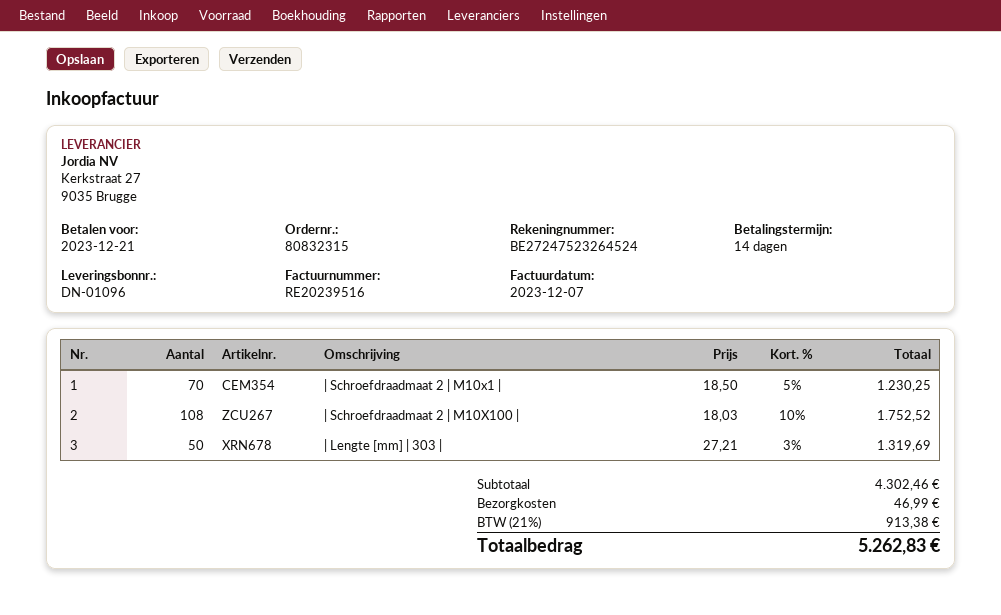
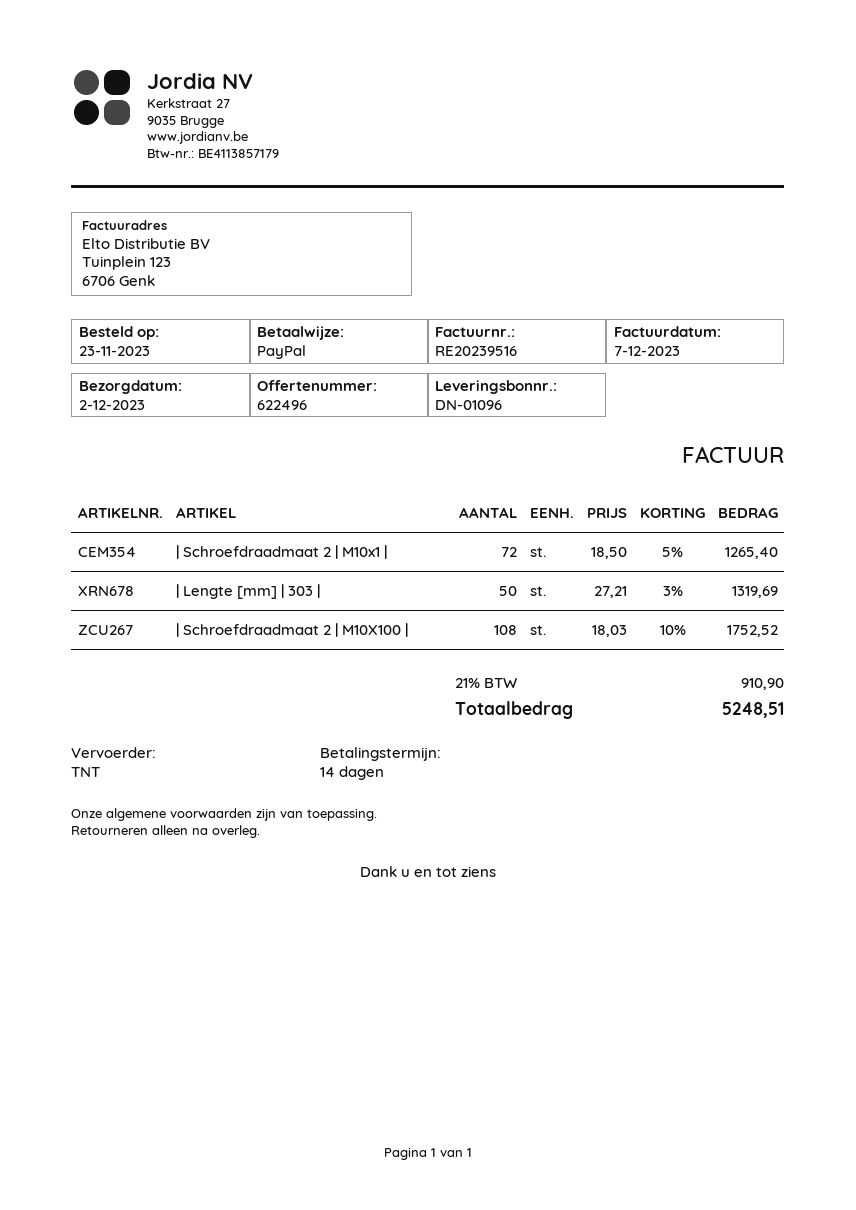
| Schroefdraadmaat 2 | M10x1 |: 70 x 18.50 - 5% = 1230.25 -> 72 x 18.50 - 5% = 1265.40
shipping: 46.99 -> none
tax: 21% = 913.38 -> 21% = 910.90
total: 5262.83 -> 5248.51

